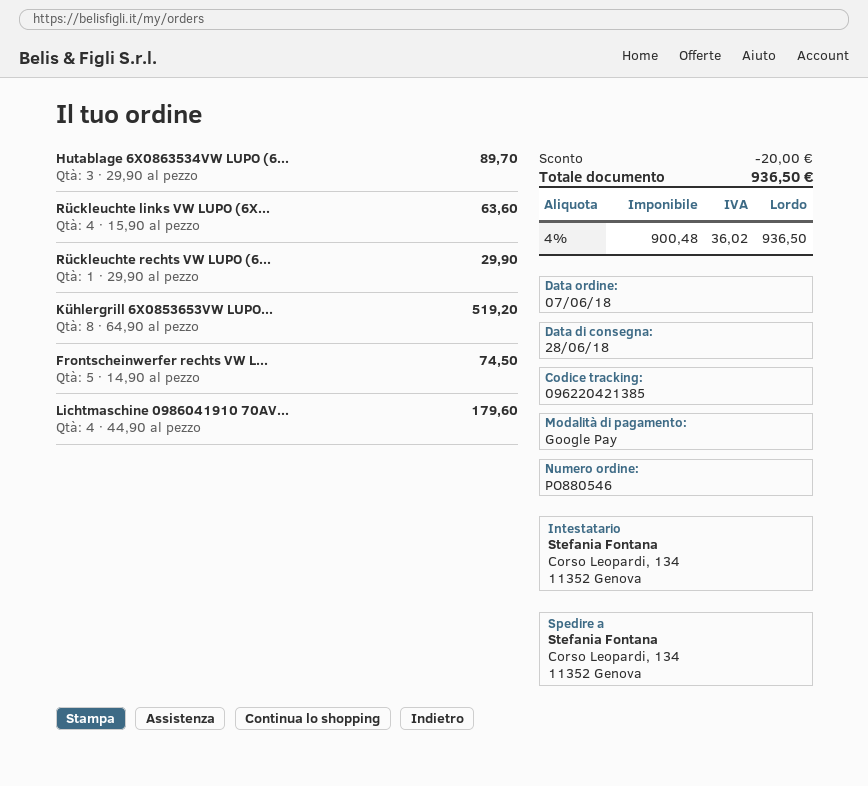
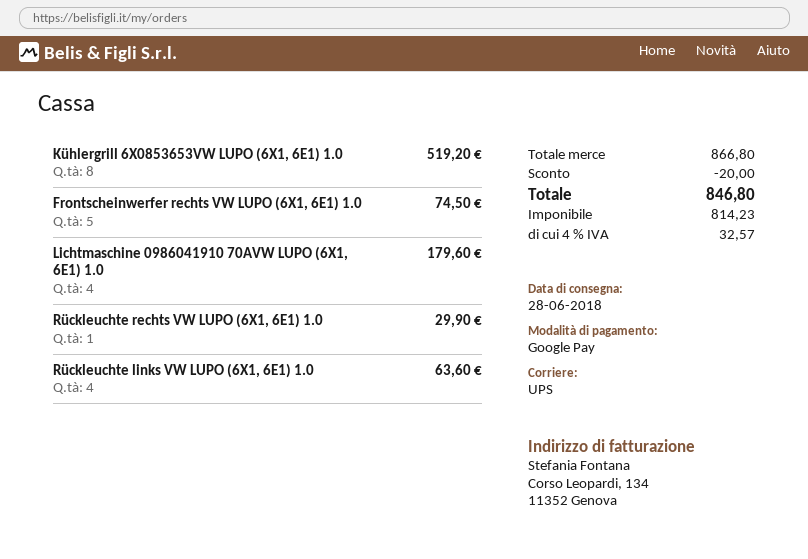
Hutablage 6X0863534VW LUPO (6...: 3 for 89.70 -> none
net: 900.48 -> 814.23
tax: 4% = 36.02 -> 4% = 32.57
total: 936.50 -> 846.80

